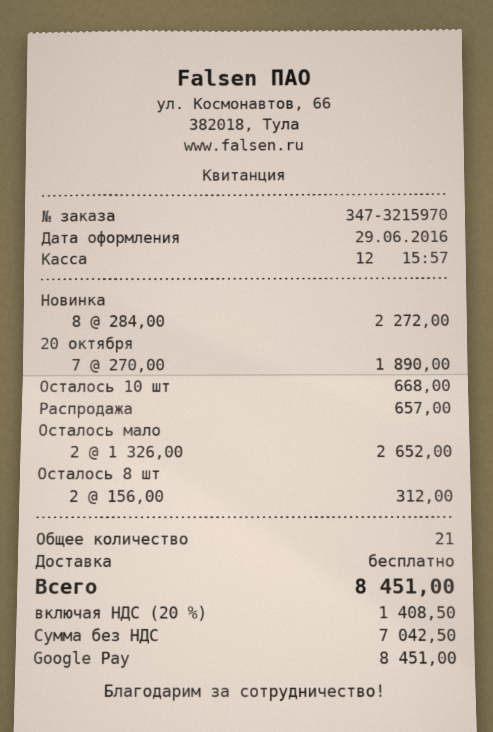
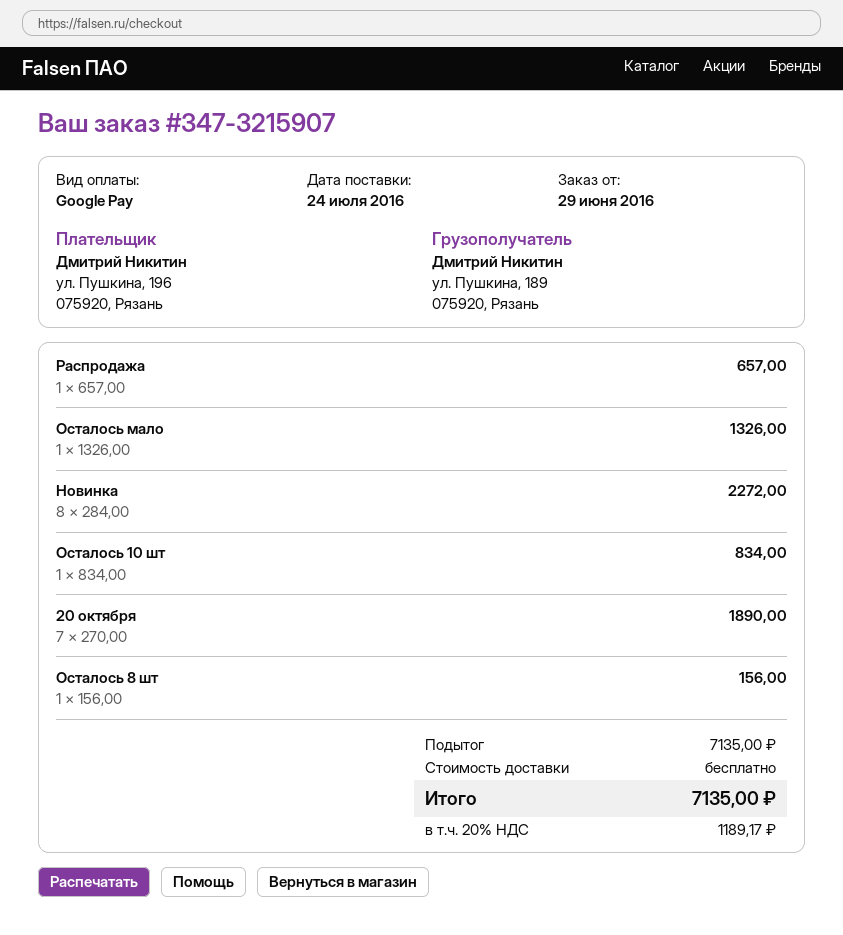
order number: 347-3215970 -> 347-3215907
Осталось 10 шт: 1 x 668.00 = 668.00 -> 1 x 834.00 = 834.00
Осталось мало: 2 x 1326.00 = 2652.00 -> 1 x 1326.00 = 1326.00
Осталось 8 шт: 2 x 156.00 = 312.00 -> 1 x 156.00 = 156.00
tax: 20% = 1408.50 -> 20% = 1189.17
total: 8451.00 -> 7135.00

